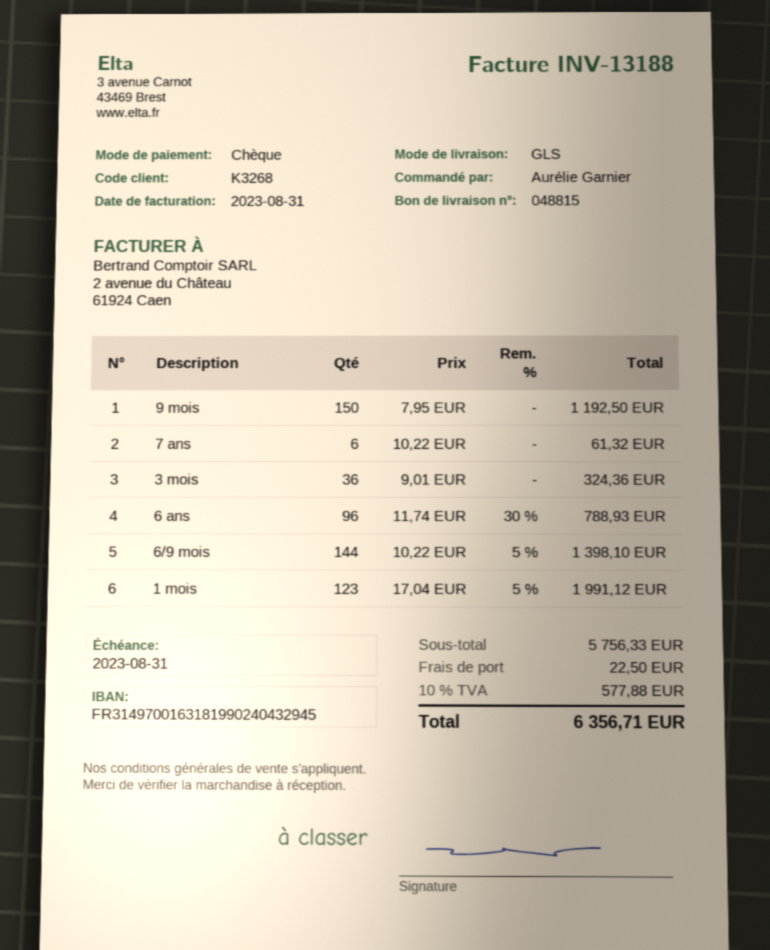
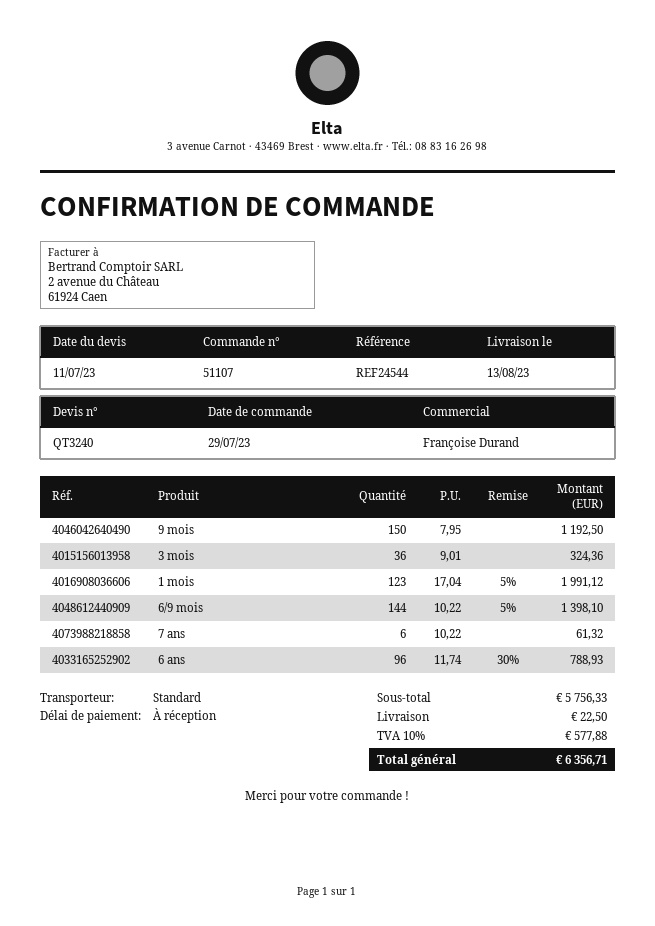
shipping method: GLS -> standard

